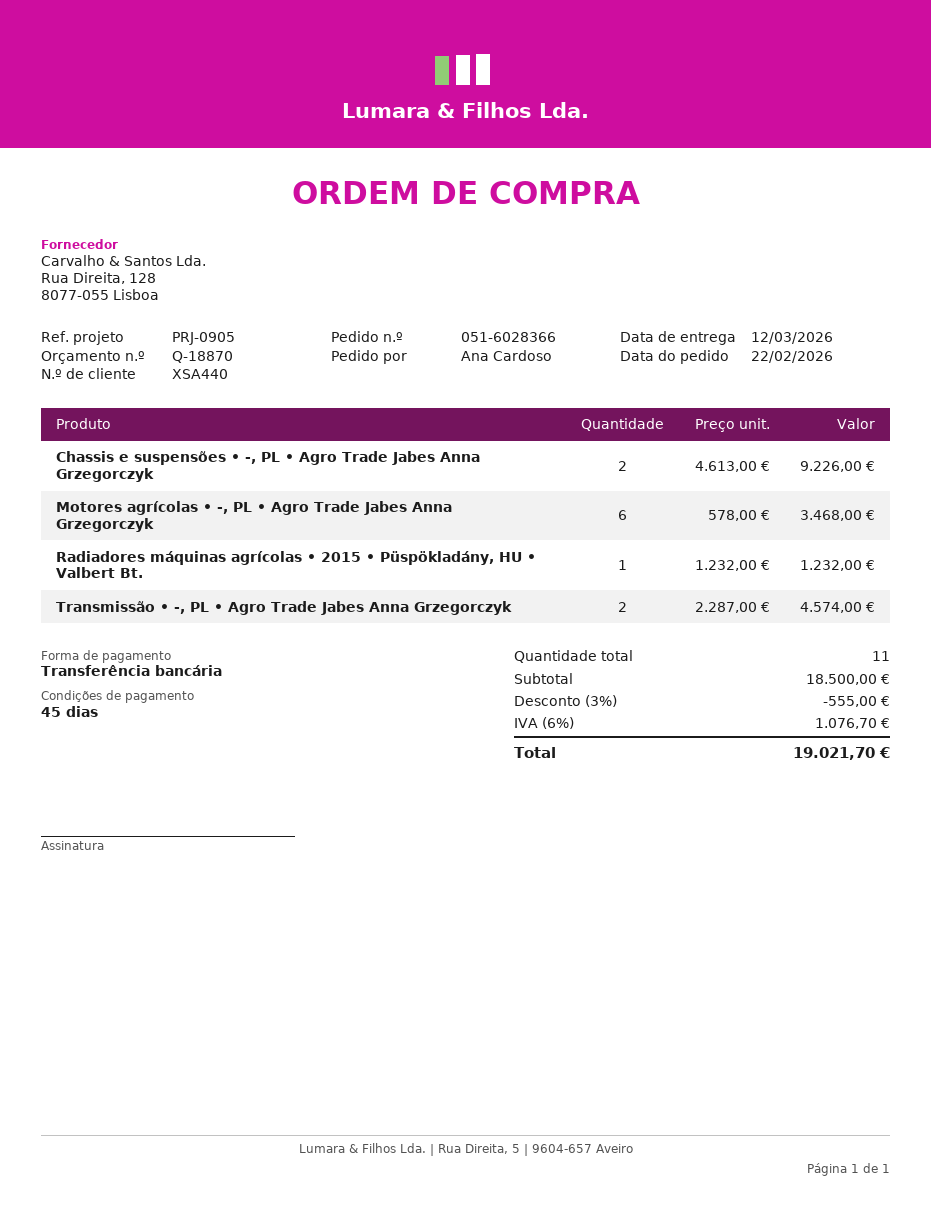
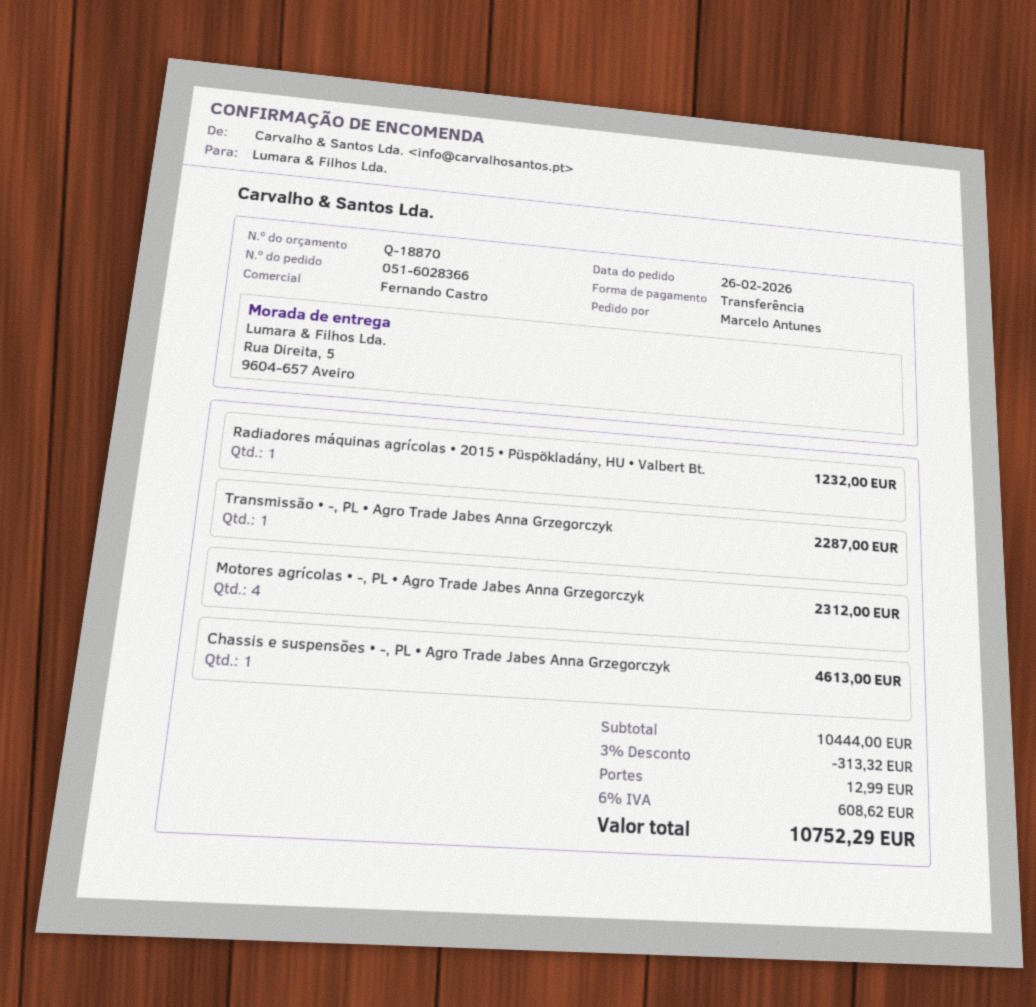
order date: 2026-02-22 -> 2026-02-26
ordered by: Ana Cardoso -> Marcelo Antunes
Chassis e suspensões • -, PL • Agro Trade Jabes Anna Grzegorczyk: 2 for 9226.00 -> 1 for 4613.00
Motores agrícolas • -, PL • Agro Trade Jabes Anna Grzegorczyk: 6 for 3468.00 -> 4 for 2312.00
Transmissão • -, PL • Agro Trade Jabes Anna Grzegorczyk: 2 for 4574.00 -> 1 for 2287.00
subtotal: 18500.00 -> 10444.00
discount: 3% = 555.00 -> 3% = 313.32
shipping: none -> 12.99
tax: 6% = 1076.70 -> 6% = 608.62
total: 19021.70 -> 10752.29

